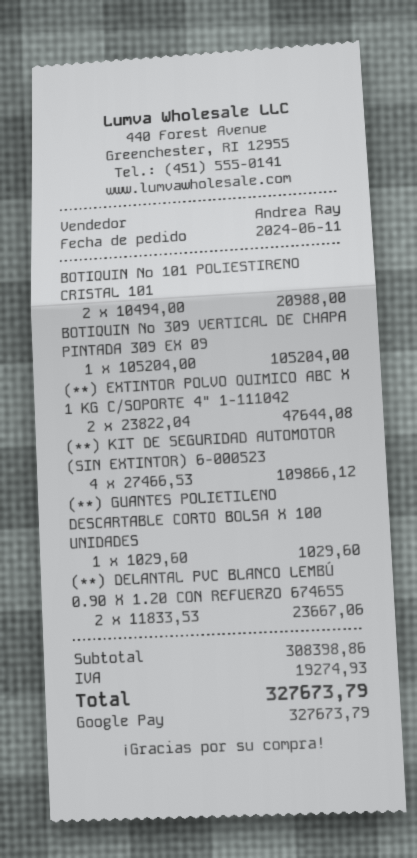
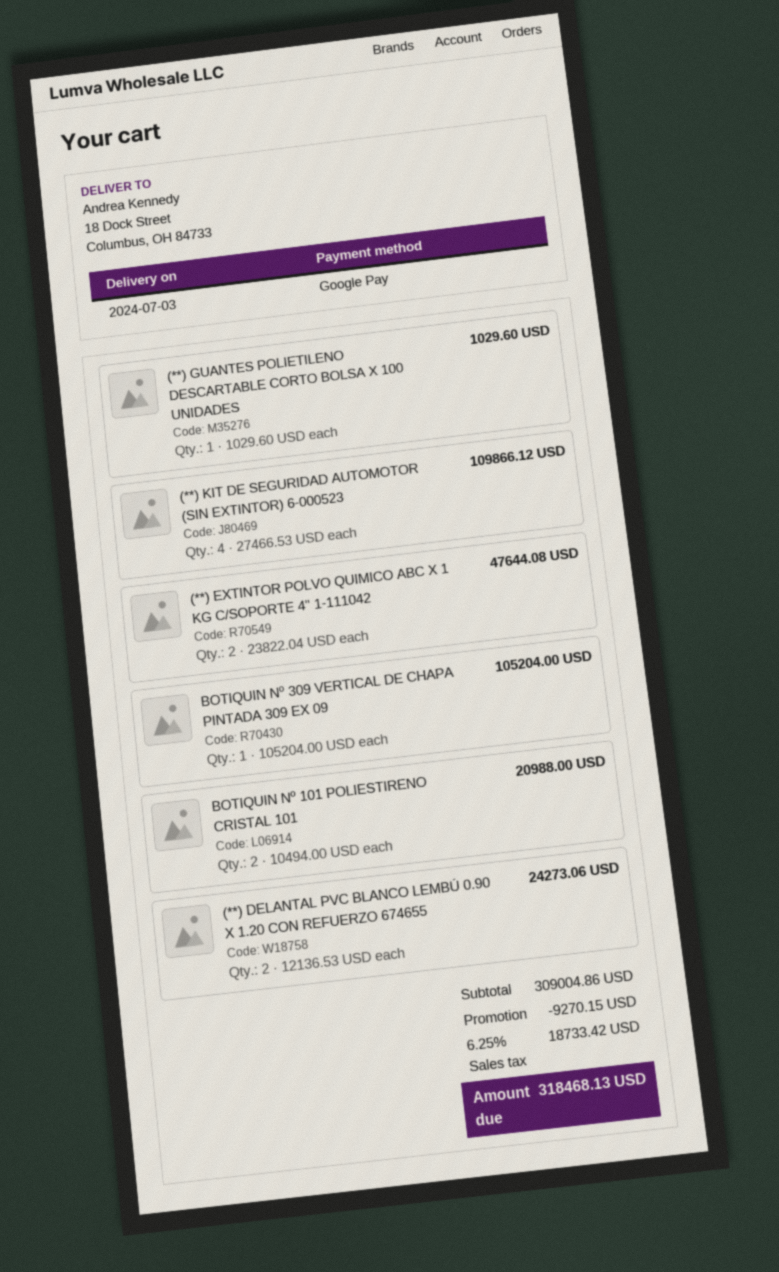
(**) DELANTAL PVC BLANCO LEMBÚ 0.90 X 1.20 CON REFUERZO 674655: 2 x 11833.53 = 23667.06 -> 2 x 12136.53 = 24273.06
subtotal: 308398.86 -> 309004.86
discount: none -> 9270.15
tax: 19274.93 -> 18733.42
total: 327673.79 -> 318468.13

